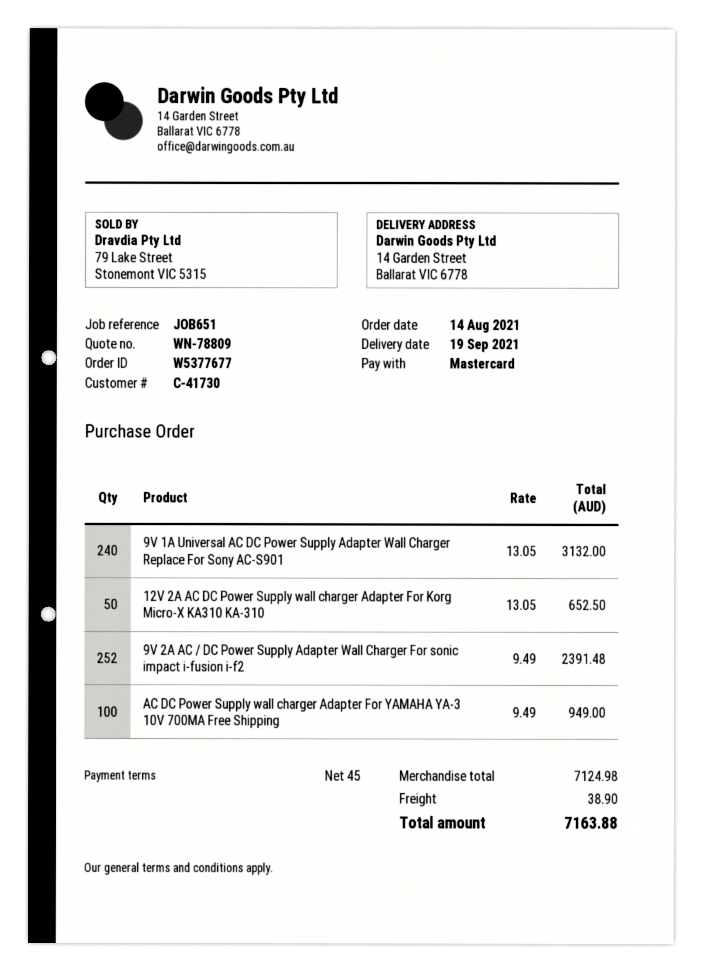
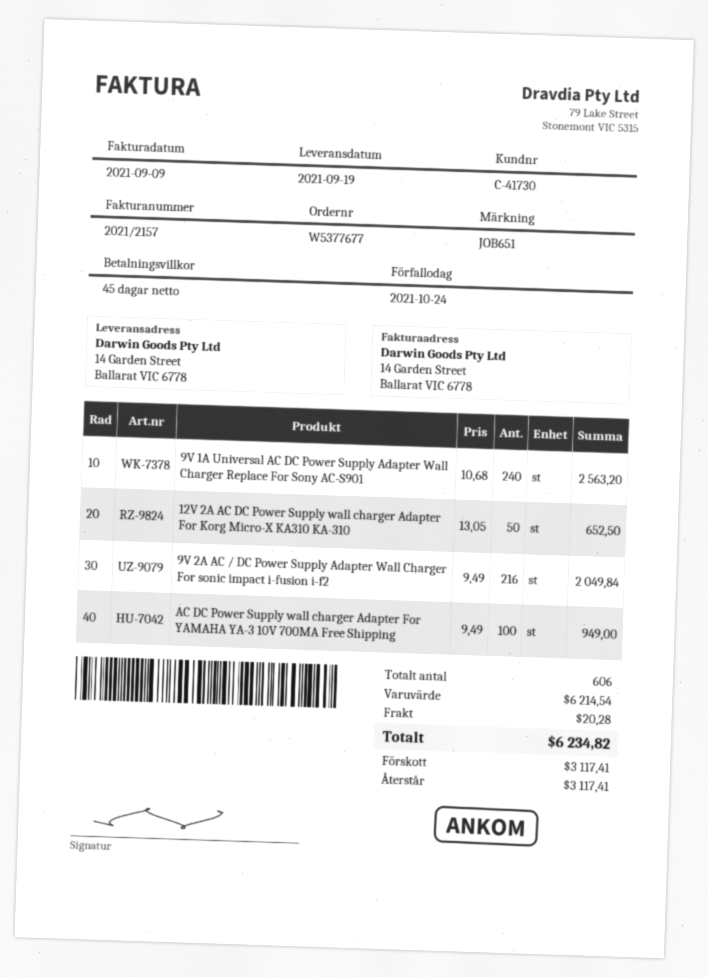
9V 1A Universal AC DC Power Supply Adapter Wall Charger Replace For Sony AC-S901: 240 x 13.05 = 3132.00 -> 240 x 10.68 = 2563.20
9V 2A AC / DC Power Supply Adapter Wall Charger For sonic impact i-fusion i-f2: 252 x 9.49 = 2391.48 -> 216 x 9.49 = 2049.84
subtotal: 7124.98 -> 6214.54
shipping: 38.90 -> 20.28
total: 7163.88 -> 6234.82

